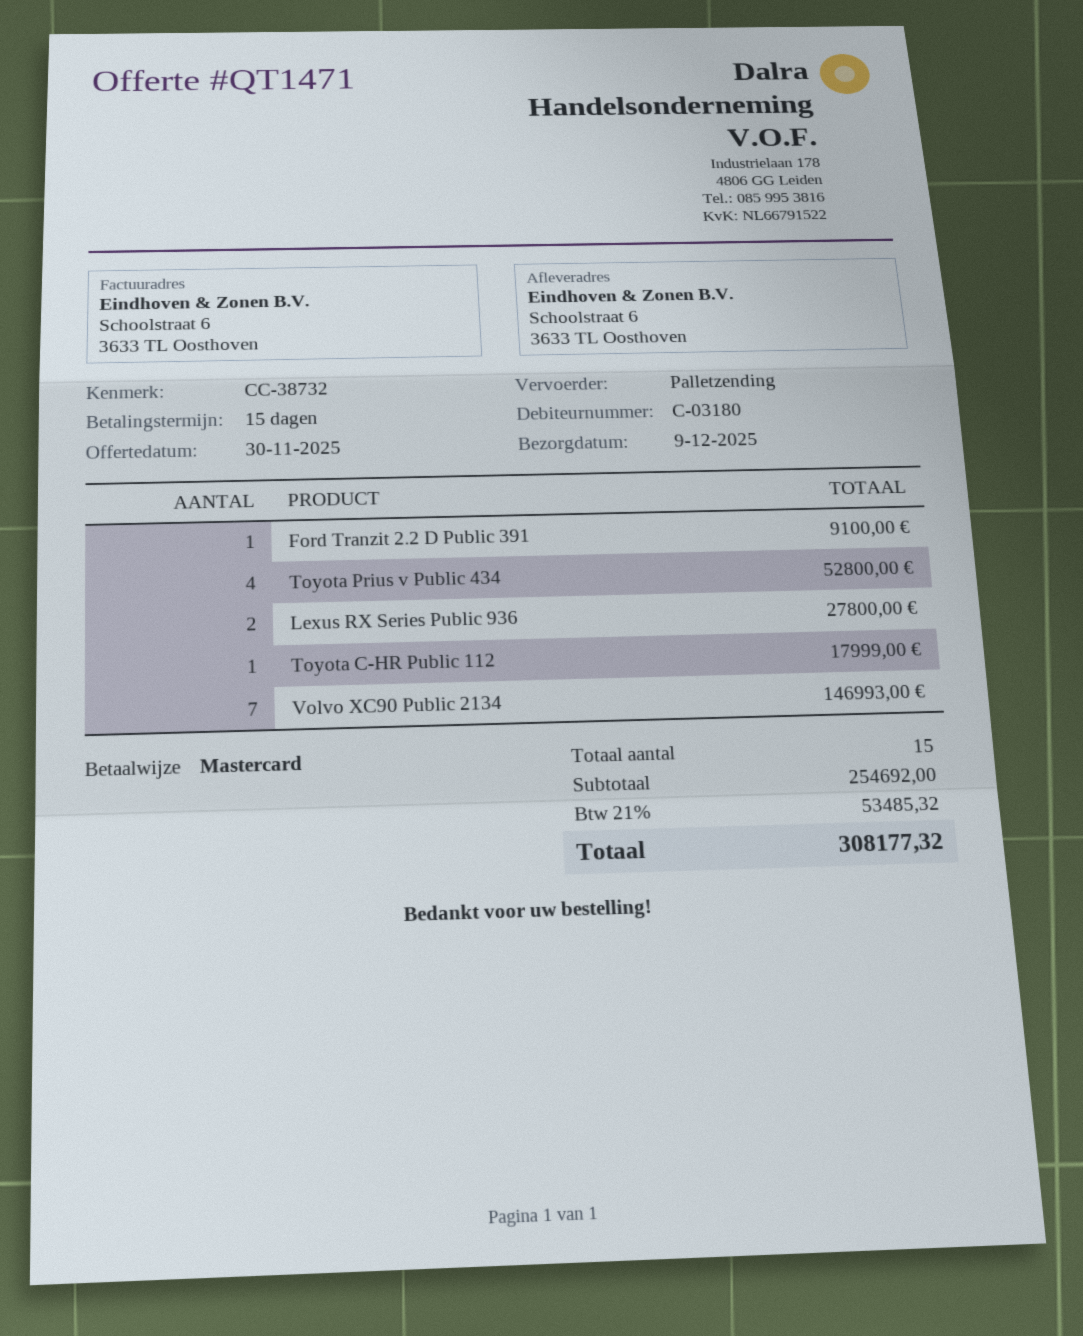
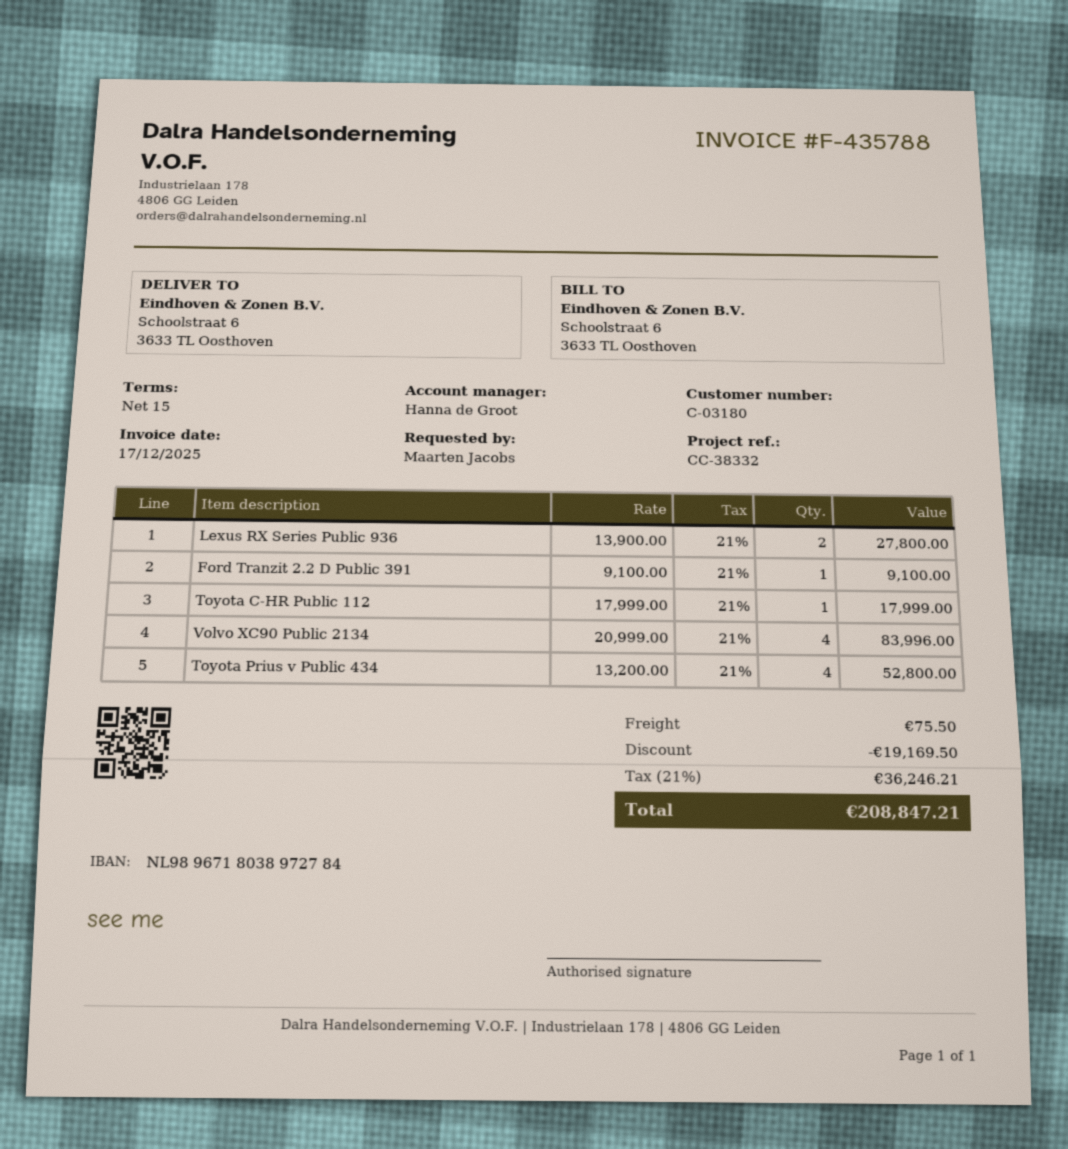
reference: CC-38732 -> CC-38332
Volvo XC90 Public 2134: 7 for 146993.00 -> 4 for 83996.00
discount: none -> 19169.50
shipping: none -> 75.50
tax: 21% = 53485.32 -> 21% = 36246.21
total: 308177.32 -> 208847.21

